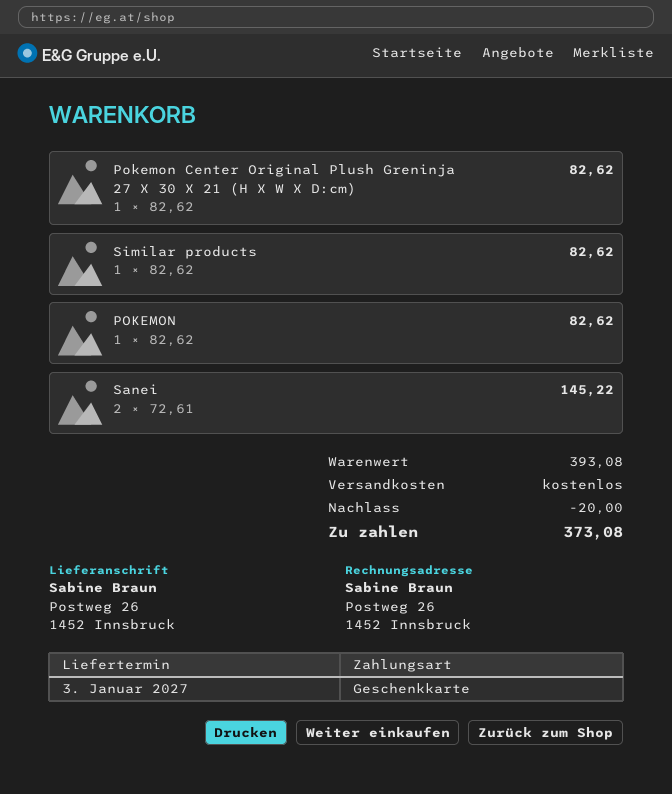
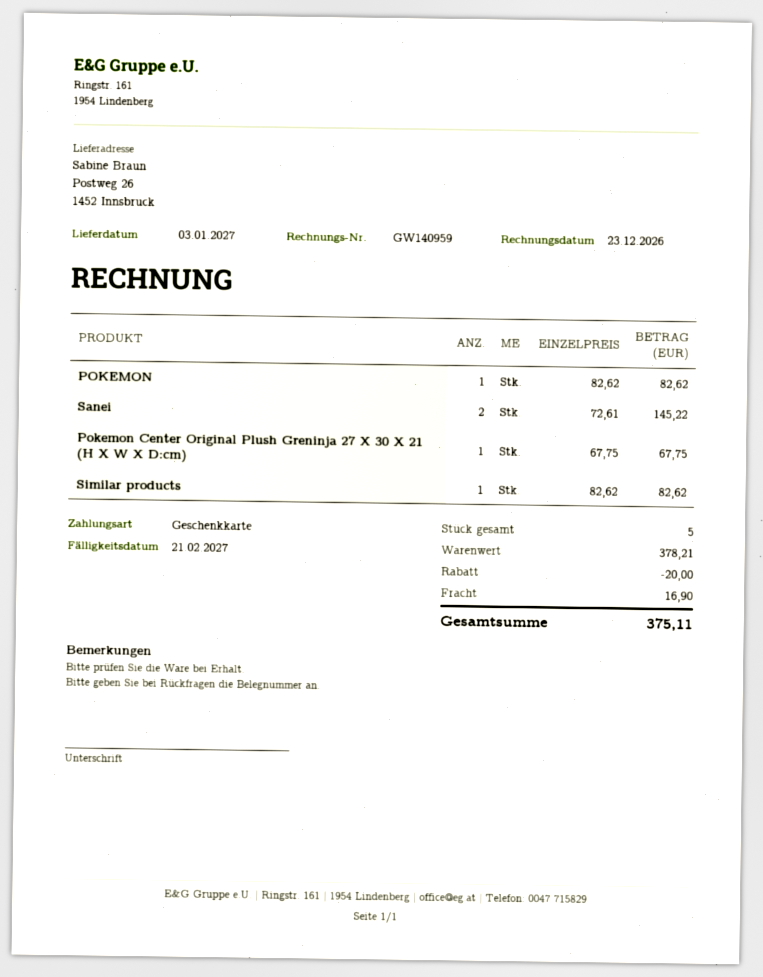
Pokemon Center Original Plush Greninja 27 X 30 X 21 (H X W X D:cm): 1 x 82.62 = 82.62 -> 1 x 67.75 = 67.75
subtotal: 393.08 -> 378.21
shipping: 0.00 -> 16.90
total: 373.08 -> 375.11

